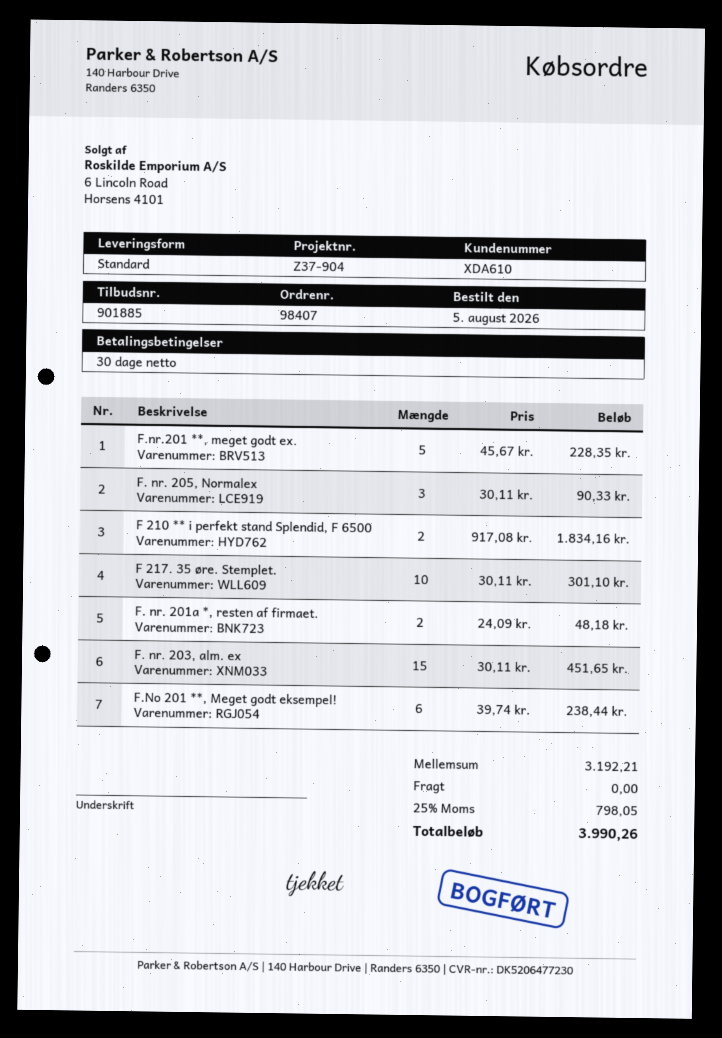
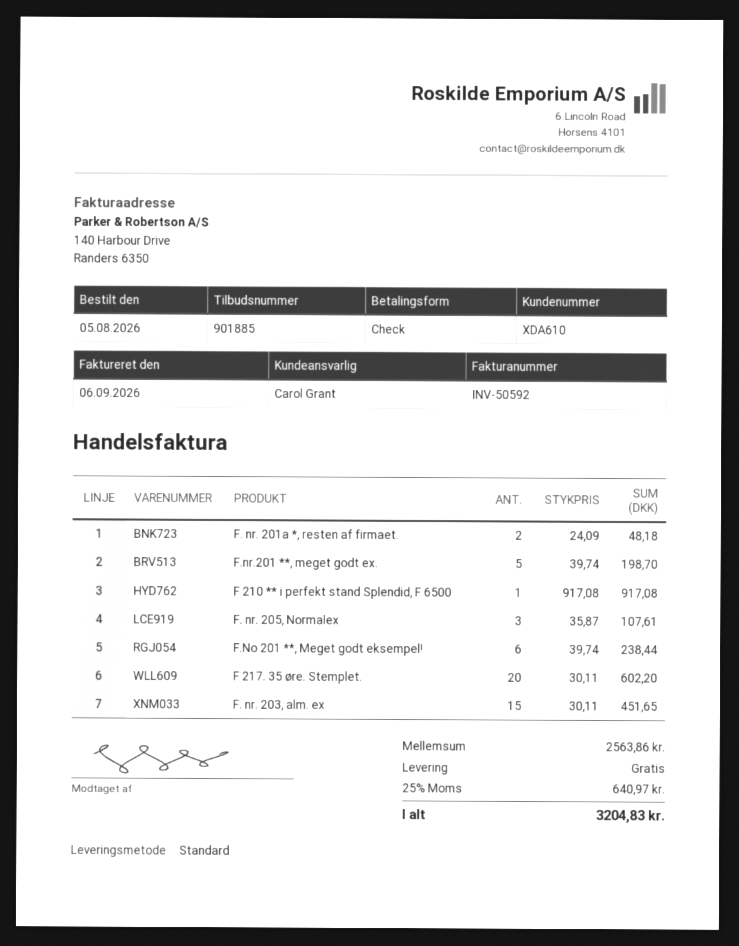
F.nr.201 **, meget godt ex.: 5 x 45.67 = 228.35 -> 5 x 39.74 = 198.70
F. nr. 205, Normalex: 3 x 30.11 = 90.33 -> 3 x 35.87 = 107.61
F 210 ** i perfekt stand Splendid, F 6500: 2 x 917.08 = 1834.16 -> 1 x 917.08 = 917.08
F 217. 35 øre. Stemplet.: 10 x 30.11 = 301.10 -> 20 x 30.11 = 602.20
subtotal: 3192.21 -> 2563.86
tax: 25% = 798.05 -> 25% = 640.97
total: 3990.26 -> 3204.83

